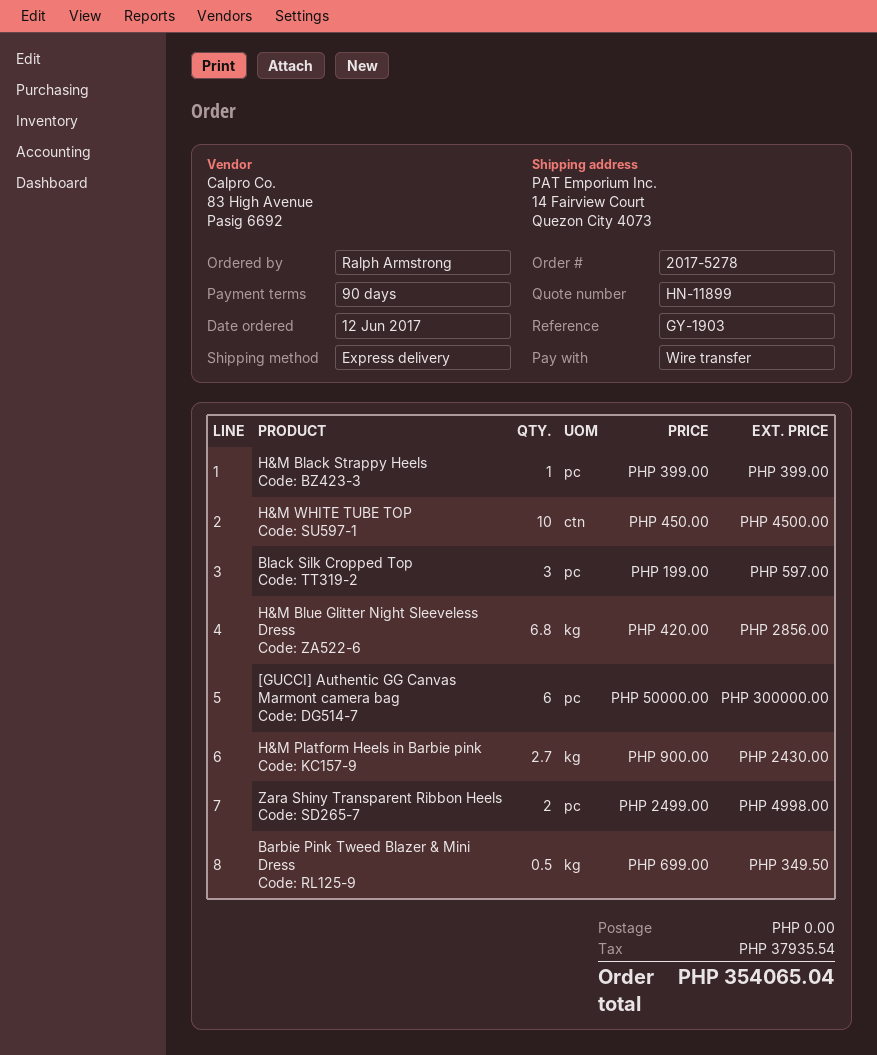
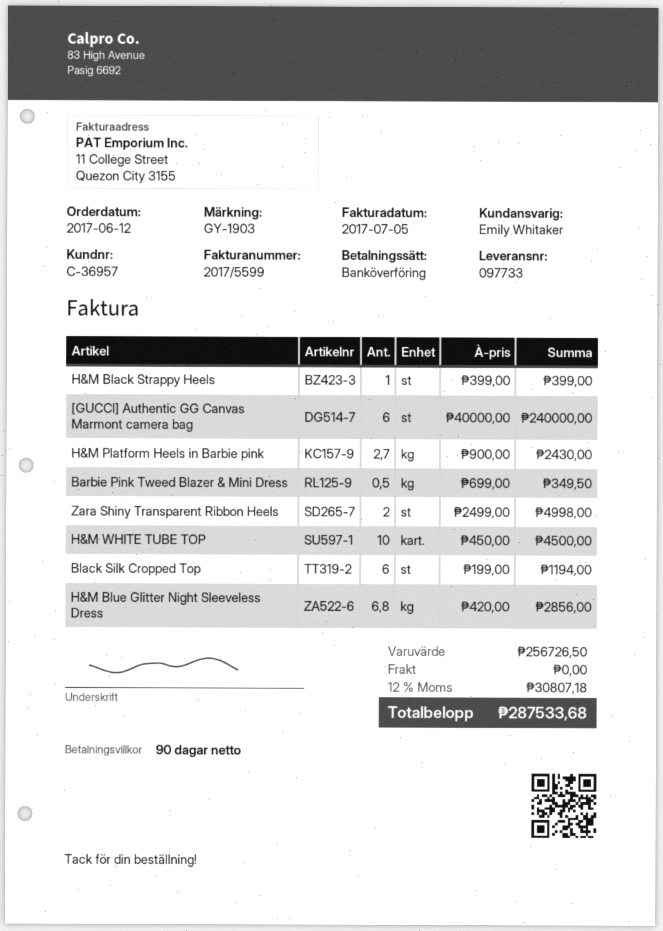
Black Silk Cropped Top: 3 x 199.00 = 597.00 -> 6 x 199.00 = 1194.00
[GUCCI] Authentic GG Canvas Marmont camera bag: 6 x 50000.00 = 300000.00 -> 6 x 40000.00 = 240000.00
tax: 37935.54 -> 30807.18
total: 354065.04 -> 287533.68

